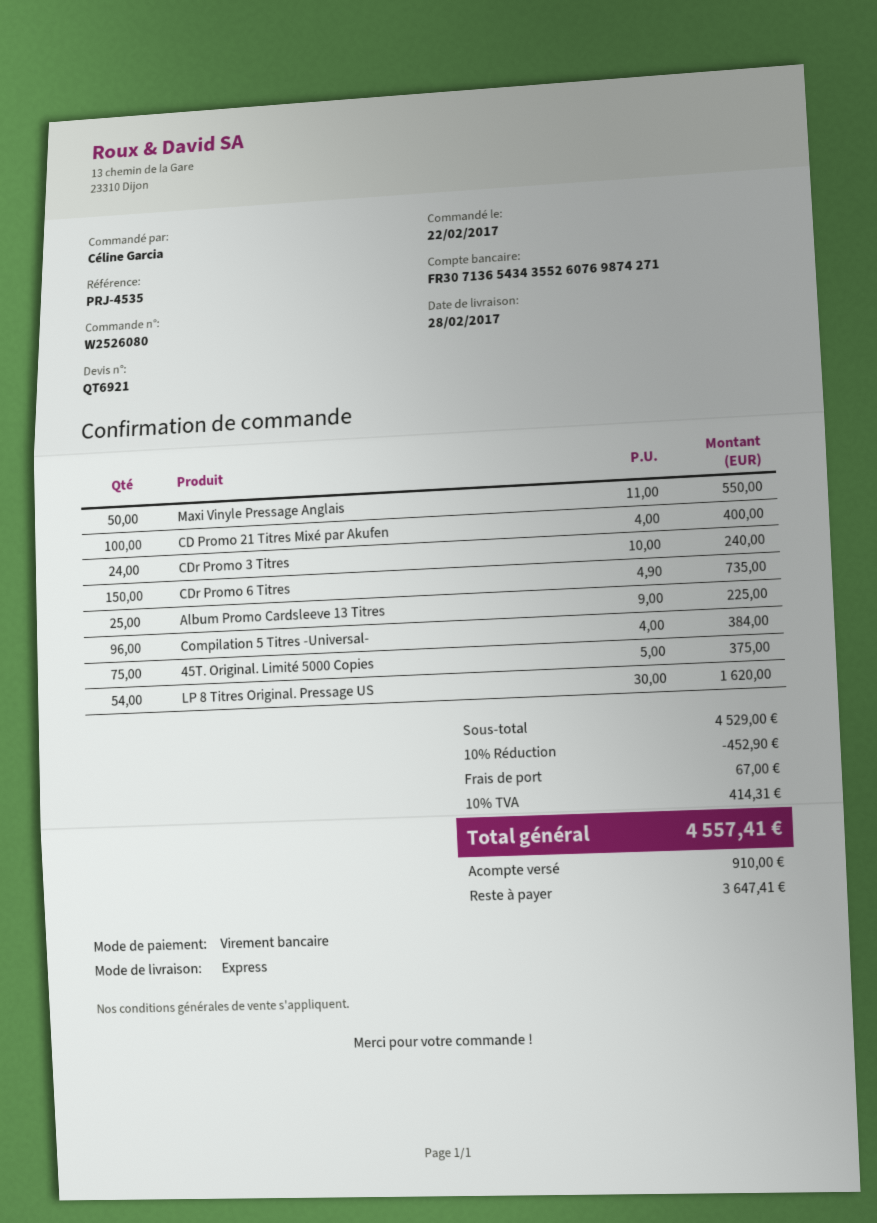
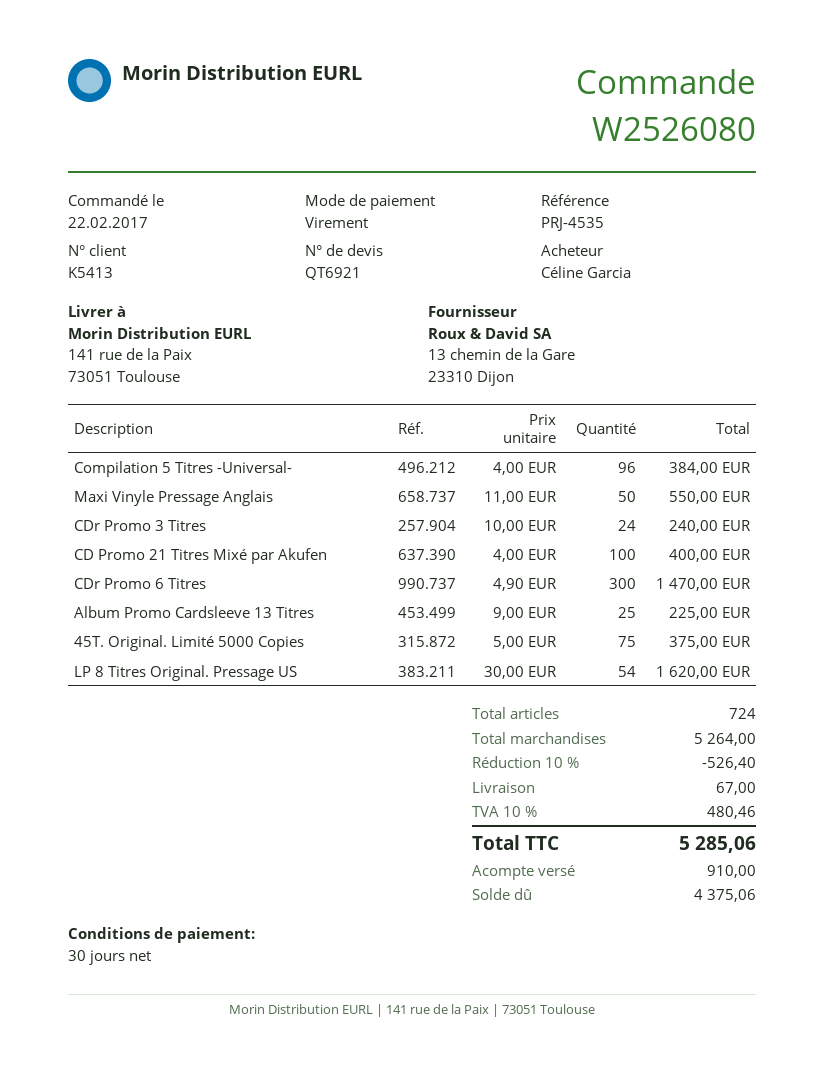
CDr Promo 6 Titres: 150 x 4.90 = 735.00 -> 300 x 4.90 = 1470.00
subtotal: 4529.00 -> 5264.00
discount: 10% = 452.90 -> 10% = 526.40
tax: 10% = 414.31 -> 10% = 480.46
total: 4557.41 -> 5285.06
balance: 3647.41 -> 4375.06

